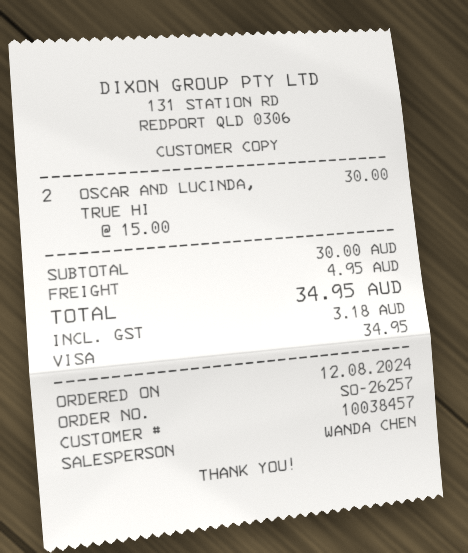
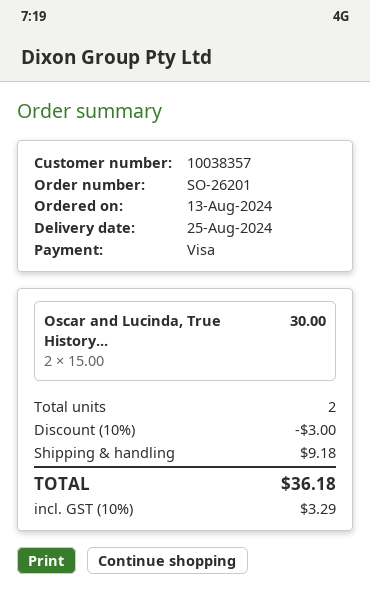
order number: SO-26257 -> SO-26201
order date: 2024-08-12 -> 2024-08-13
customer number: 10038457 -> 10038357
discount: none -> 10% = 3.00
shipping: 4.95 -> 9.18
tax: 3.18 -> 3.29
total: 34.95 -> 36.18

